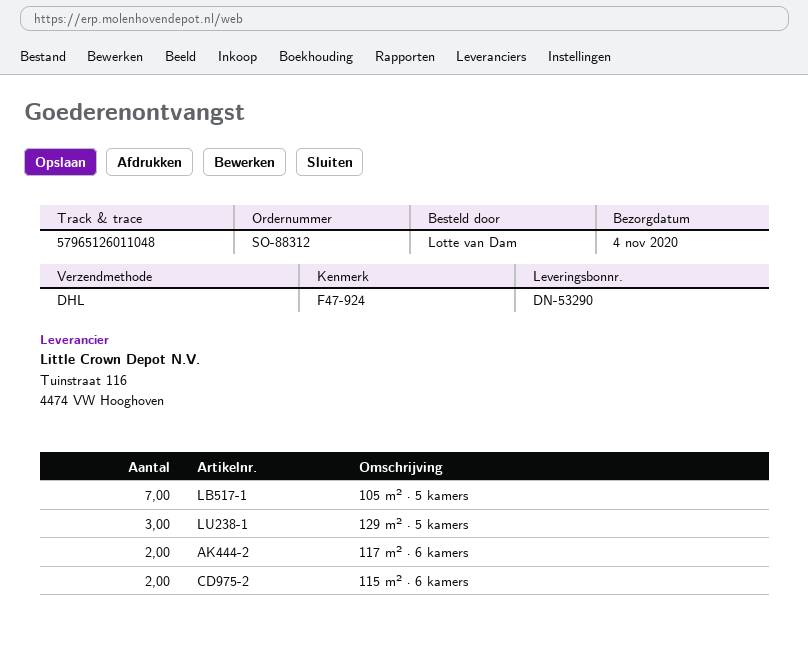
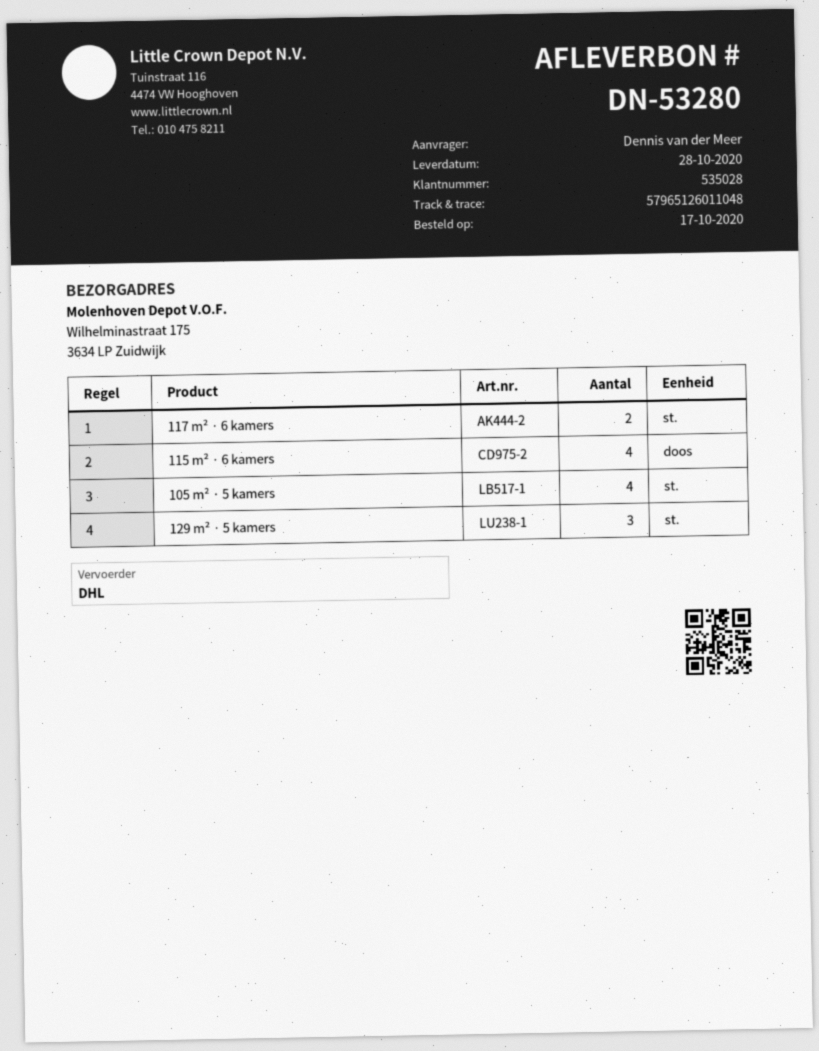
delivery note number: DN-53290 -> DN-53280
delivery date: 2020-11-04 -> 2020-10-28
ordered by: Lotte van Dam -> Dennis van der Meer
105 m² · 5 kamers: 7 -> 4
115 m² · 6 kamers: 2 -> 4

